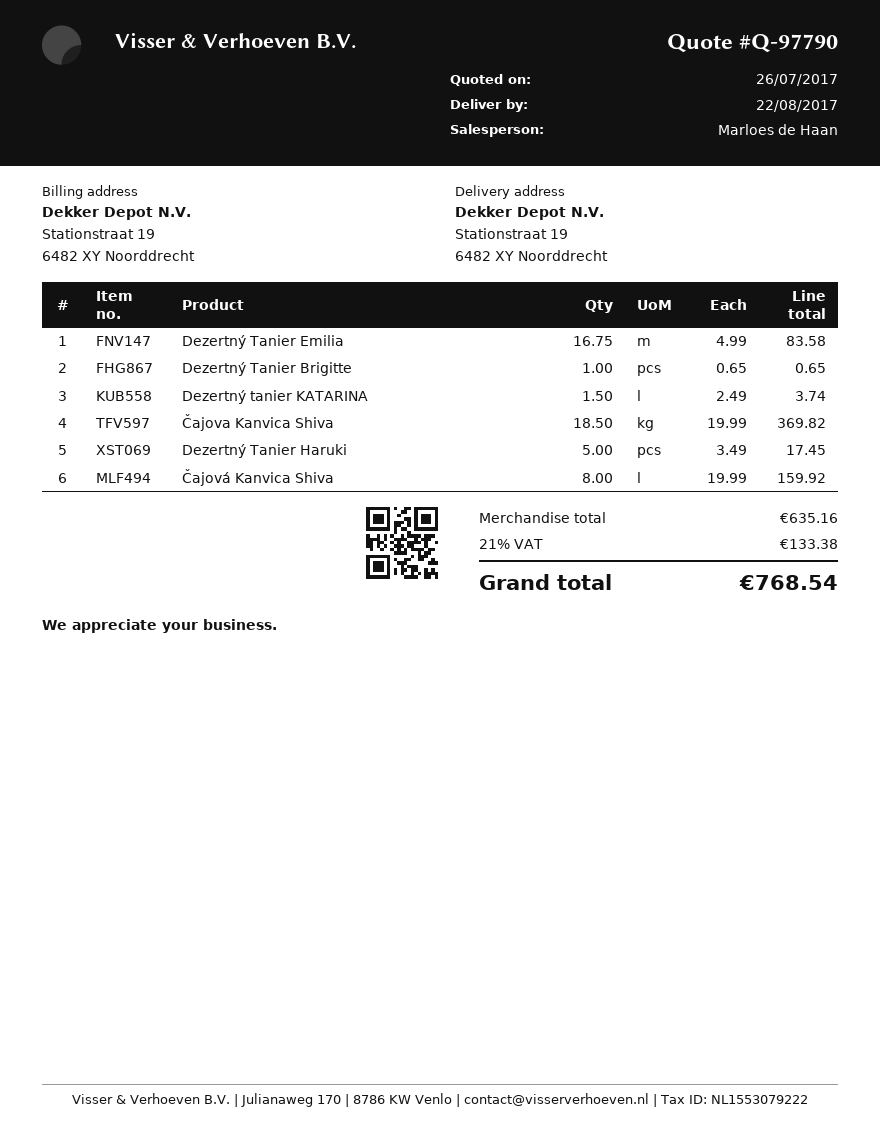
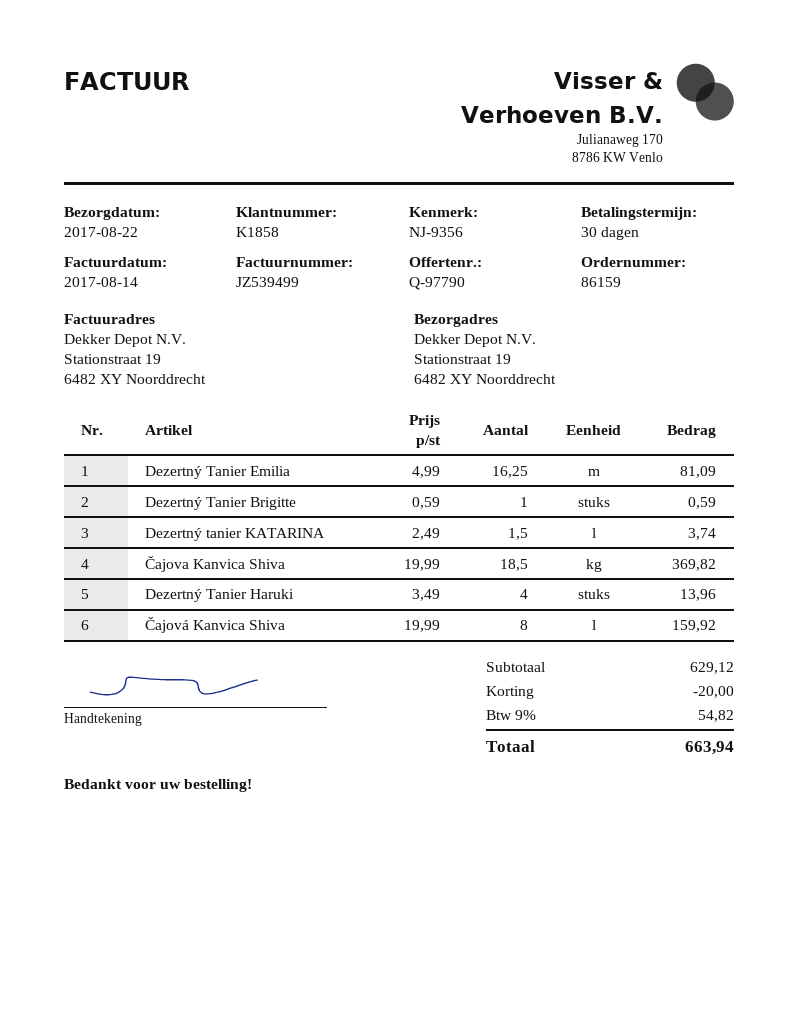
Dezertný Tanier Emilia: 16.75 x 4.99 = 83.58 -> 16.25 x 4.99 = 81.09
Dezertný Tanier Brigitte: 1 x 0.65 = 0.65 -> 1 x 0.59 = 0.59
Dezertný Tanier Haruki: 5 x 3.49 = 17.45 -> 4 x 3.49 = 13.96
subtotal: 635.16 -> 629.12
discount: none -> 20.00
tax: 21% = 133.38 -> 9% = 54.82
total: 768.54 -> 663.94

